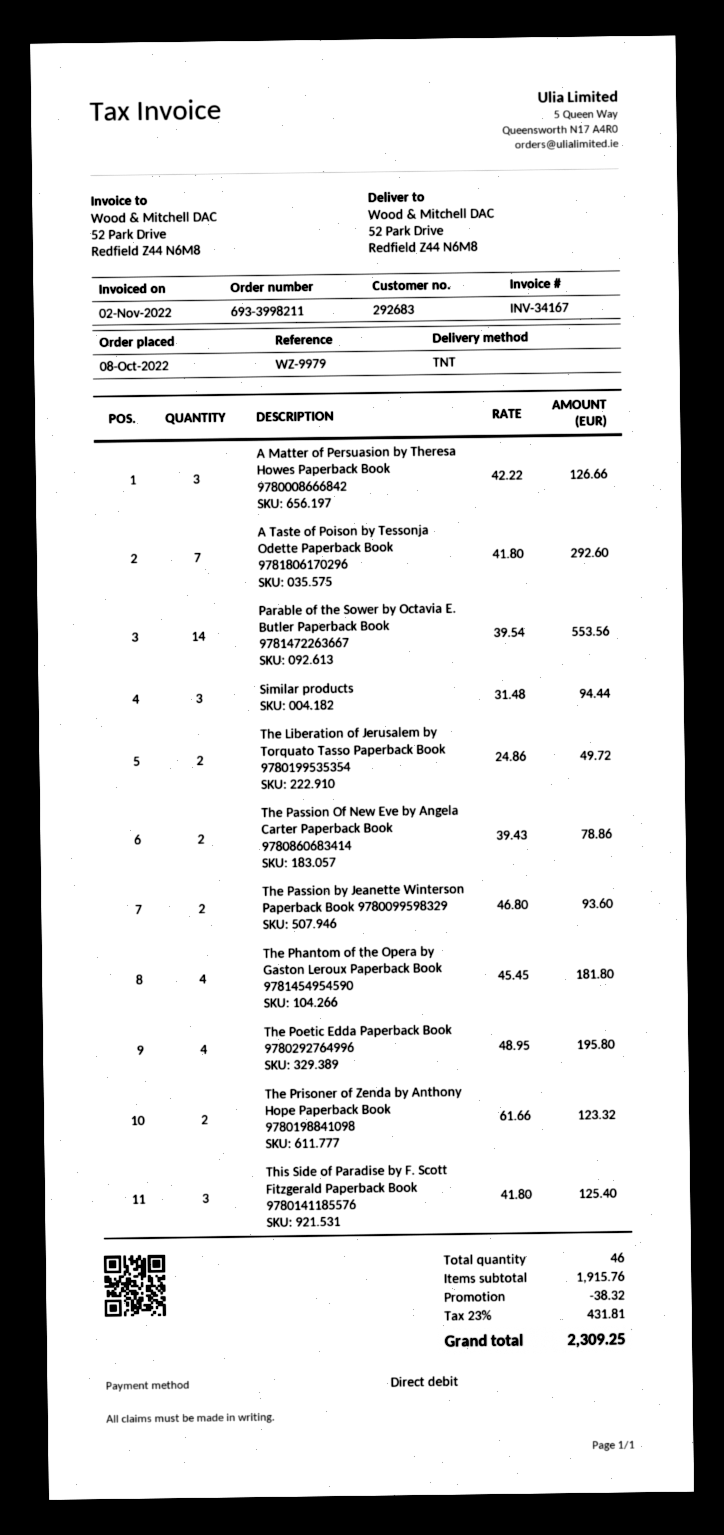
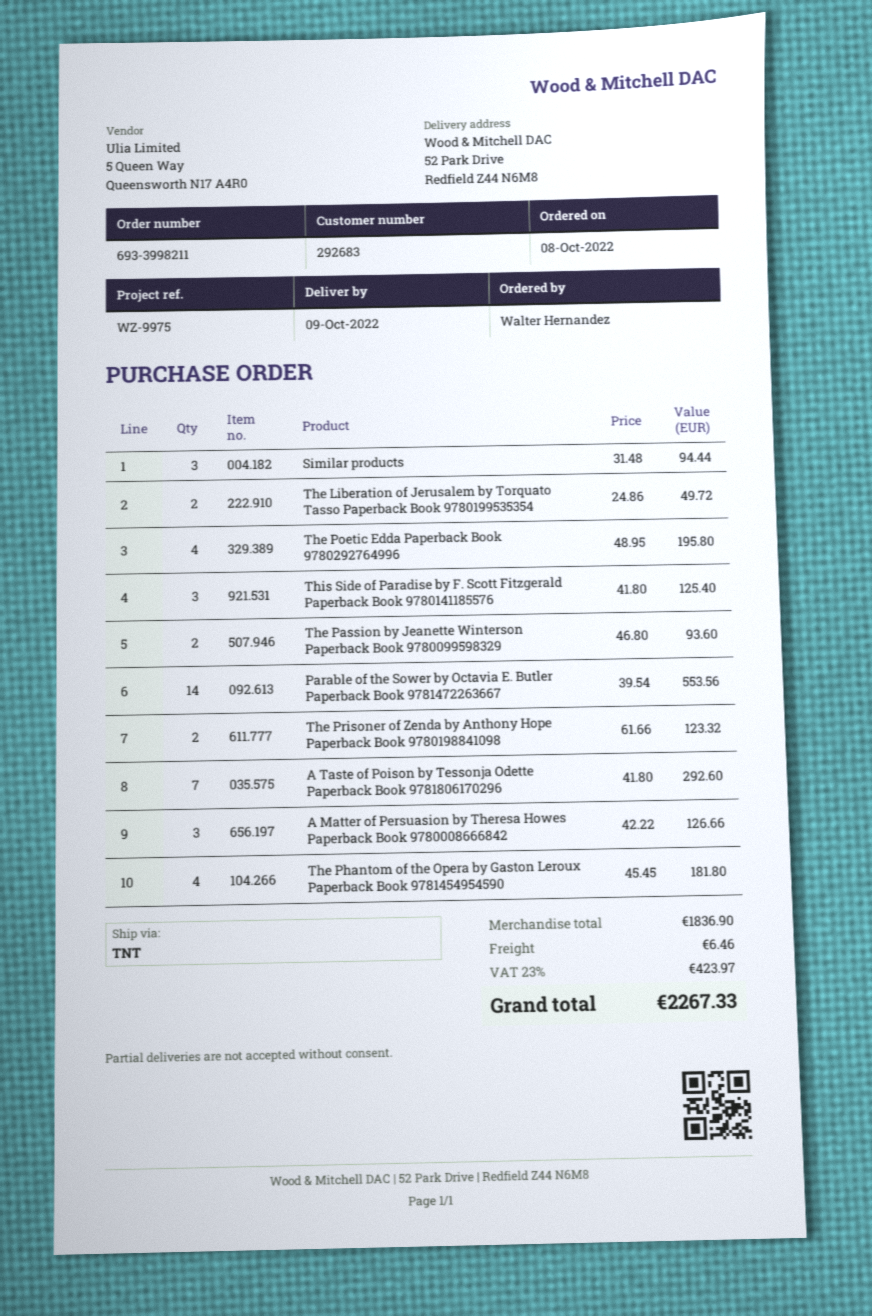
reference: WZ-9979 -> WZ-9975
The Passion Of New Eve by Angela Carter Paperback Book 9780860683414: 2 x 39.43 = 78.86 -> none
subtotal: 1915.76 -> 1836.90
discount: 38.32 -> none
shipping: none -> 6.46
tax: 23% = 431.81 -> 23% = 423.97
total: 2309.25 -> 2267.33

